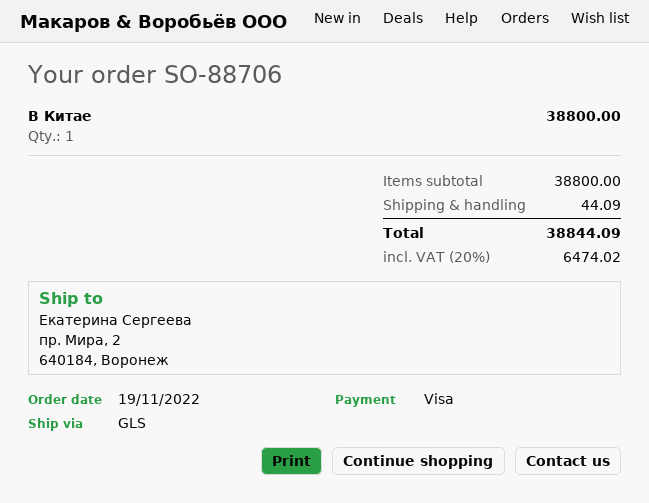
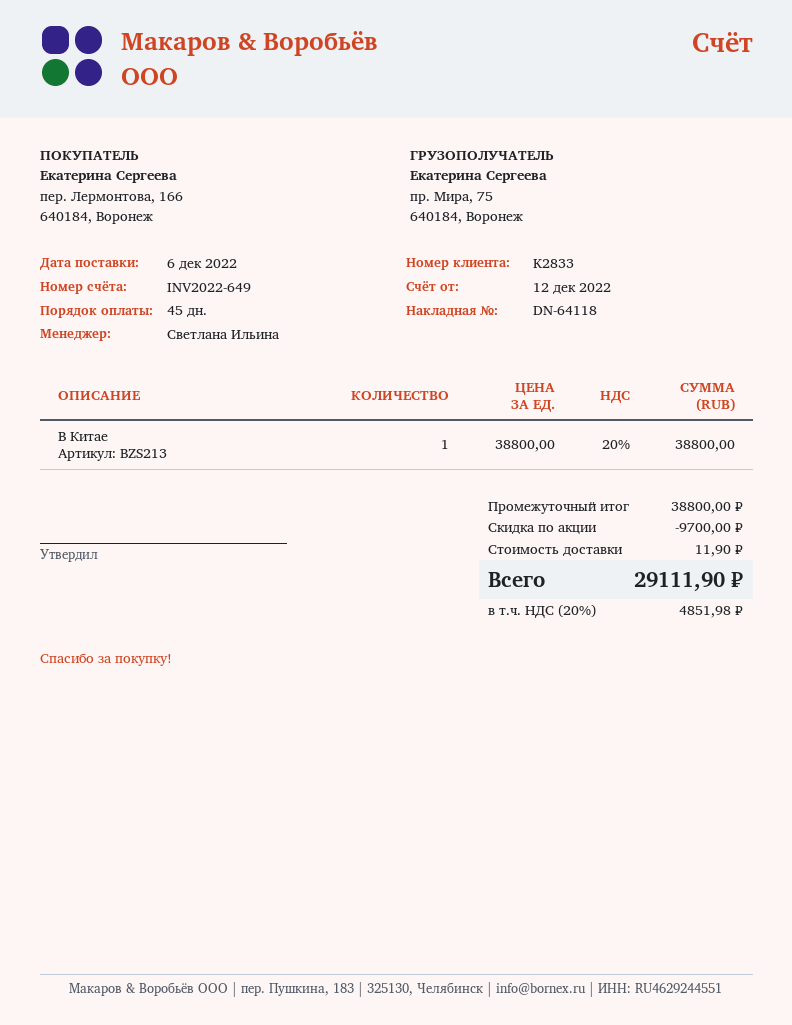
ship to: пр. Мира, 2, 640184, Воронеж -> пр. Мира, 75, 640184, Воронеж
discount: none -> 9700.00
shipping: 44.09 -> 11.90
tax: 20% = 6474.02 -> 20% = 4851.98
total: 38844.09 -> 29111.90

